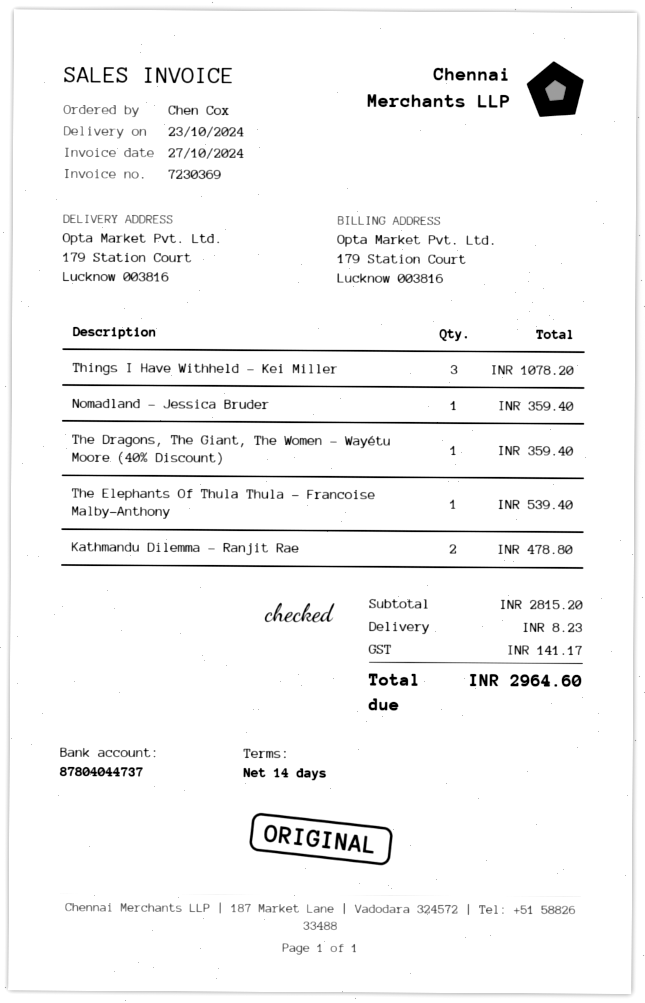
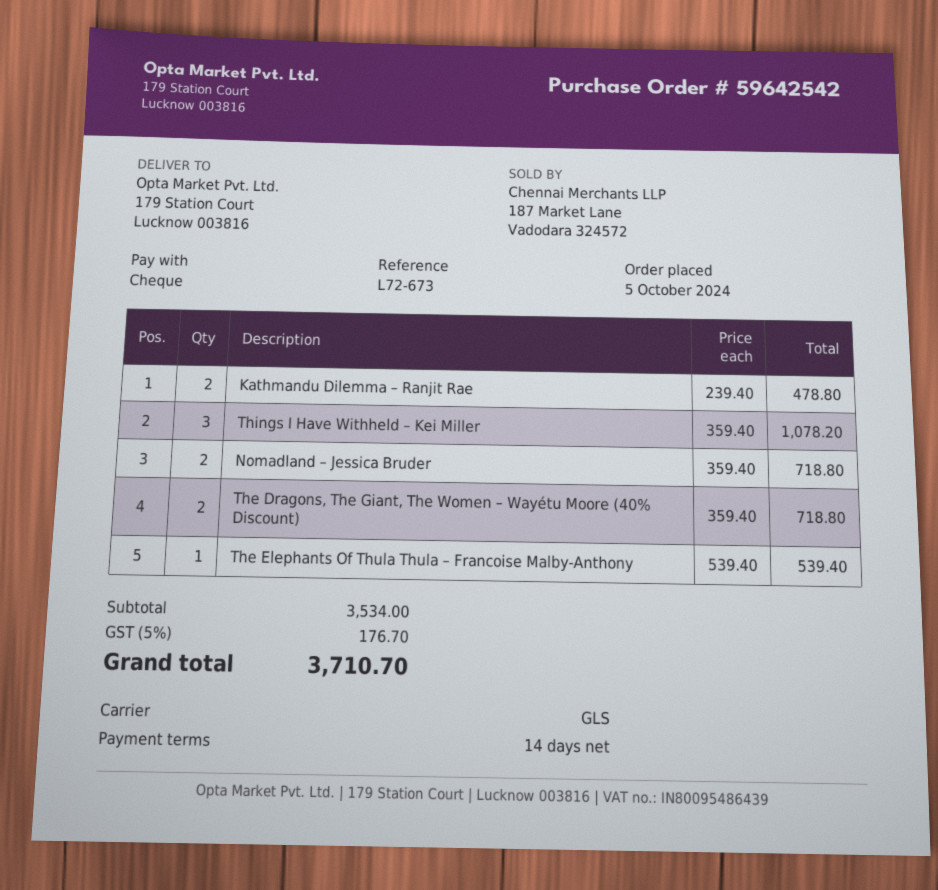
Nomadland – Jessica Bruder: 1 for 359.40 -> 2 for 718.80
The Dragons, The Giant, The Women – Wayétu Moore (40% Discount): 1 for 359.40 -> 2 for 718.80
subtotal: 2815.20 -> 3534.00
shipping: 8.23 -> none
tax: 141.17 -> 176.70
total: 2964.60 -> 3710.70

